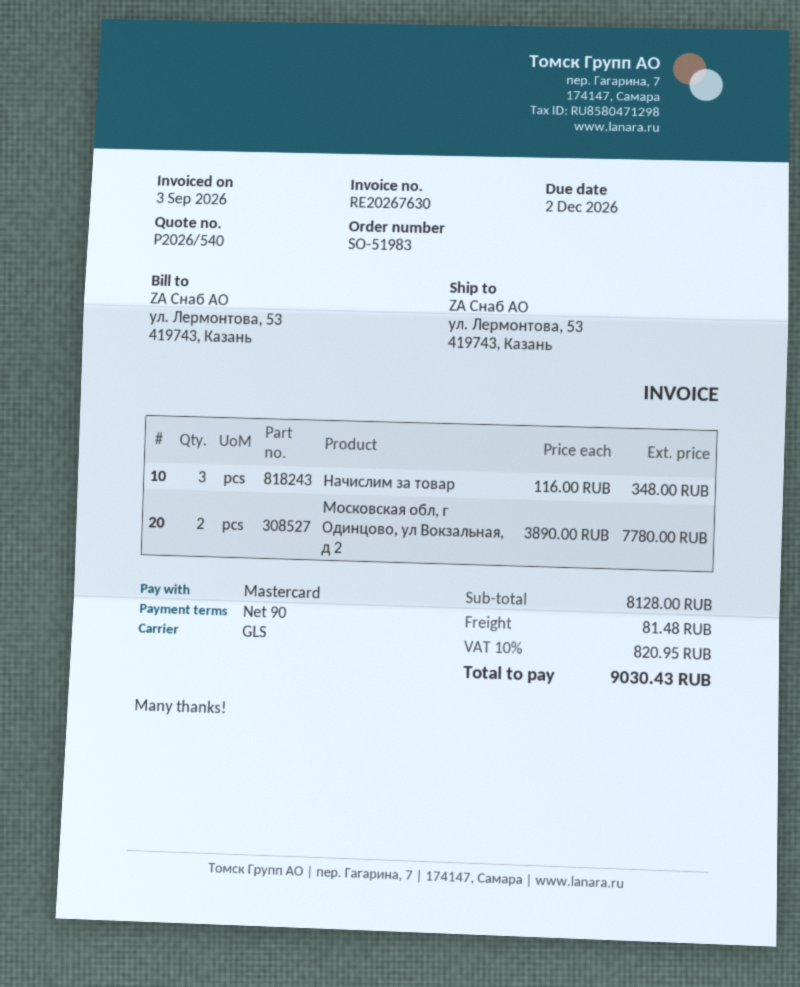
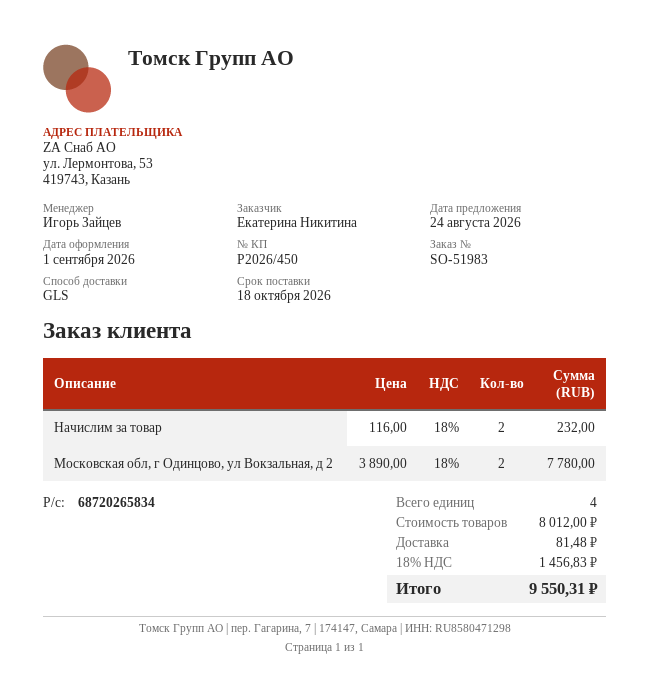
quote number: P2026/540 -> P2026/450
Начислим за товар: 3 x 116.00 = 348.00 -> 2 x 116.00 = 232.00
subtotal: 8128.00 -> 8012.00
tax: 10% = 820.95 -> 18% = 1456.83
total: 9030.43 -> 9550.31

